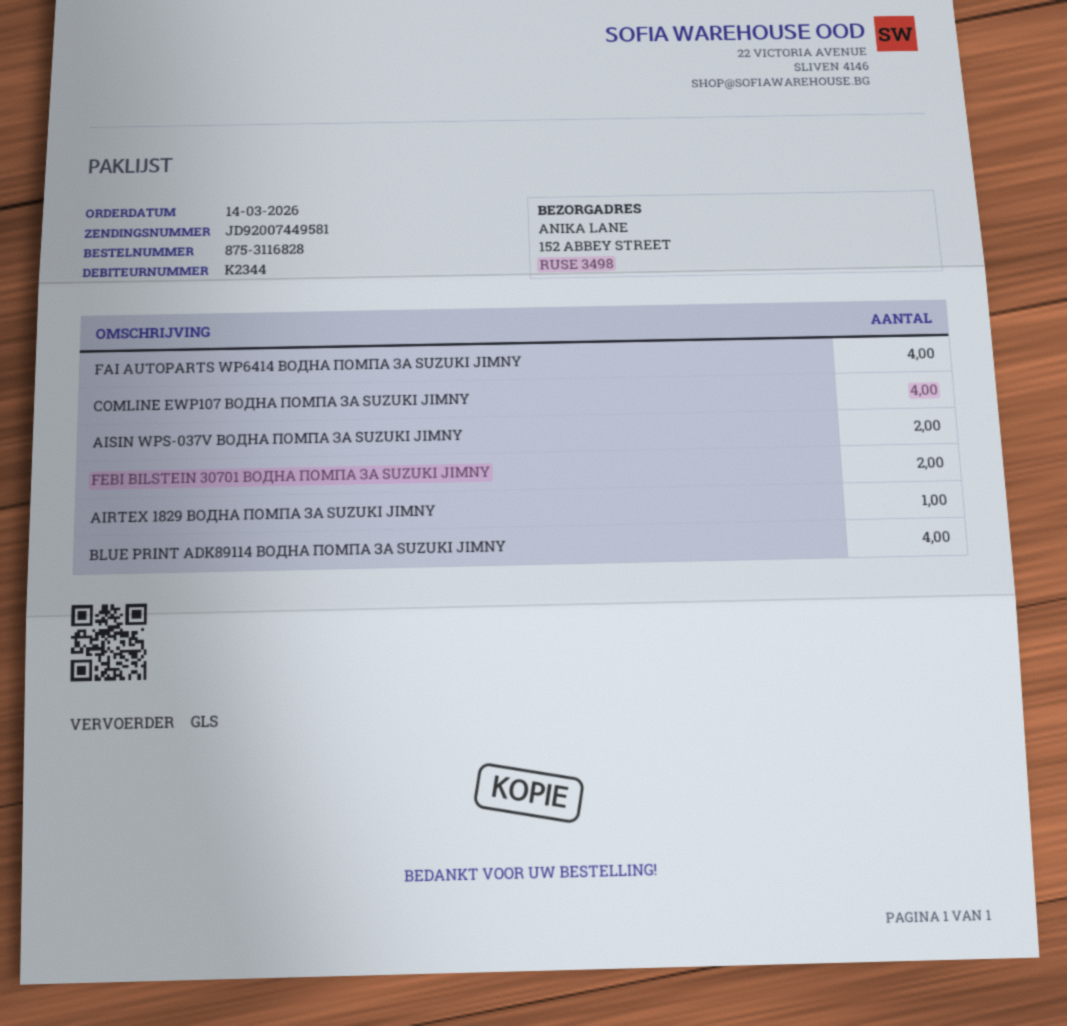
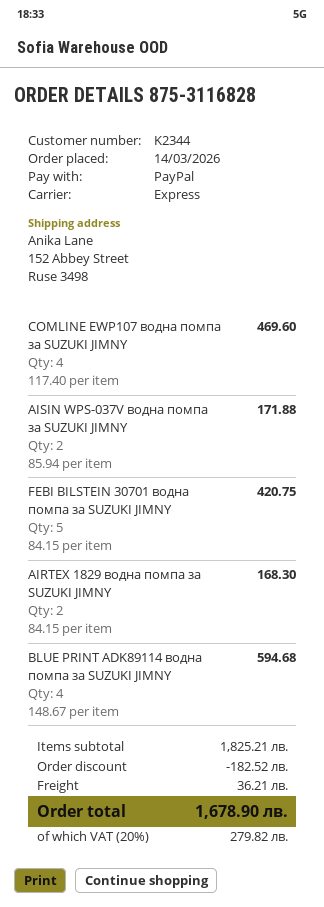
shipping method: GLS -> express
FAI AUTOPARTS WP6414 ВОДНА ПОМПА ЗА SUZUKI JIMNY: 4 -> none
FEBI BILSTEIN 30701 ВОДНА ПОМПА ЗА SUZUKI JIMNY: 2 -> 5
AIRTEX 1829 ВОДНА ПОМПА ЗА SUZUKI JIMNY: 1 -> 2

